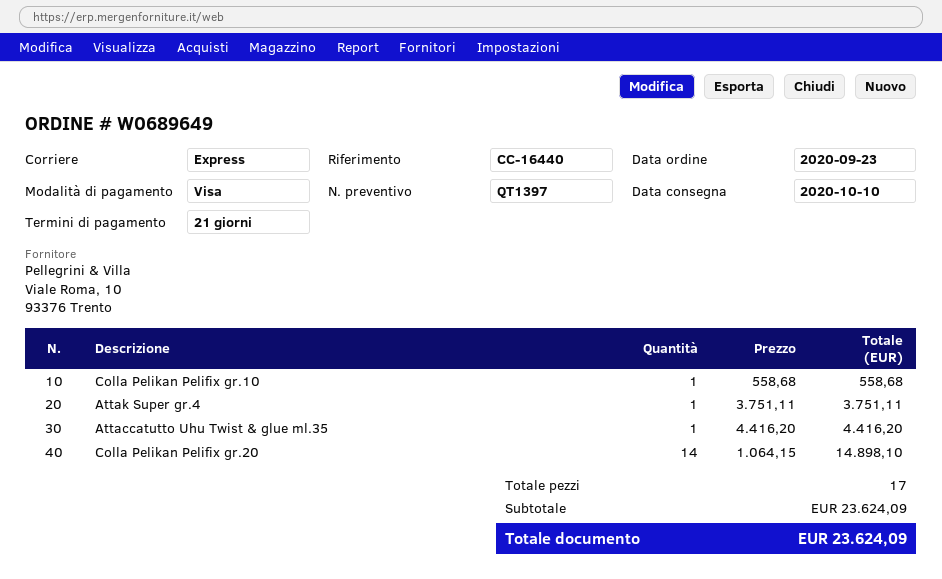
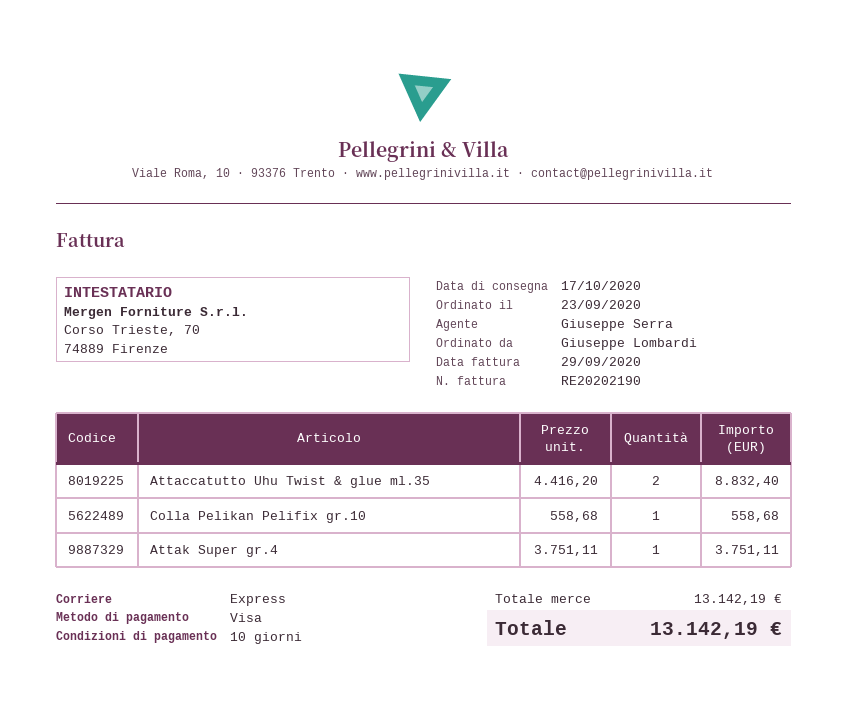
delivery date: 2020-10-10 -> 2020-10-17
payment terms: 21 days -> 10 days
Attaccatutto Uhu Twist & glue ml.35: 1 x 4416.20 = 4416.20 -> 2 x 4416.20 = 8832.40
Colla Pelikan Pelifix gr.20: 14 x 1064.15 = 14898.10 -> none
subtotal: 23624.09 -> 13142.19
total: 23624.09 -> 13142.19

